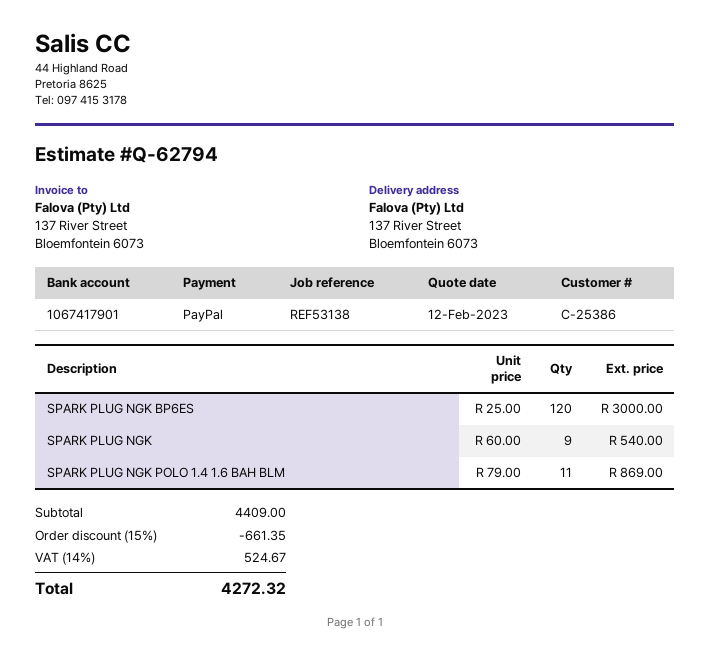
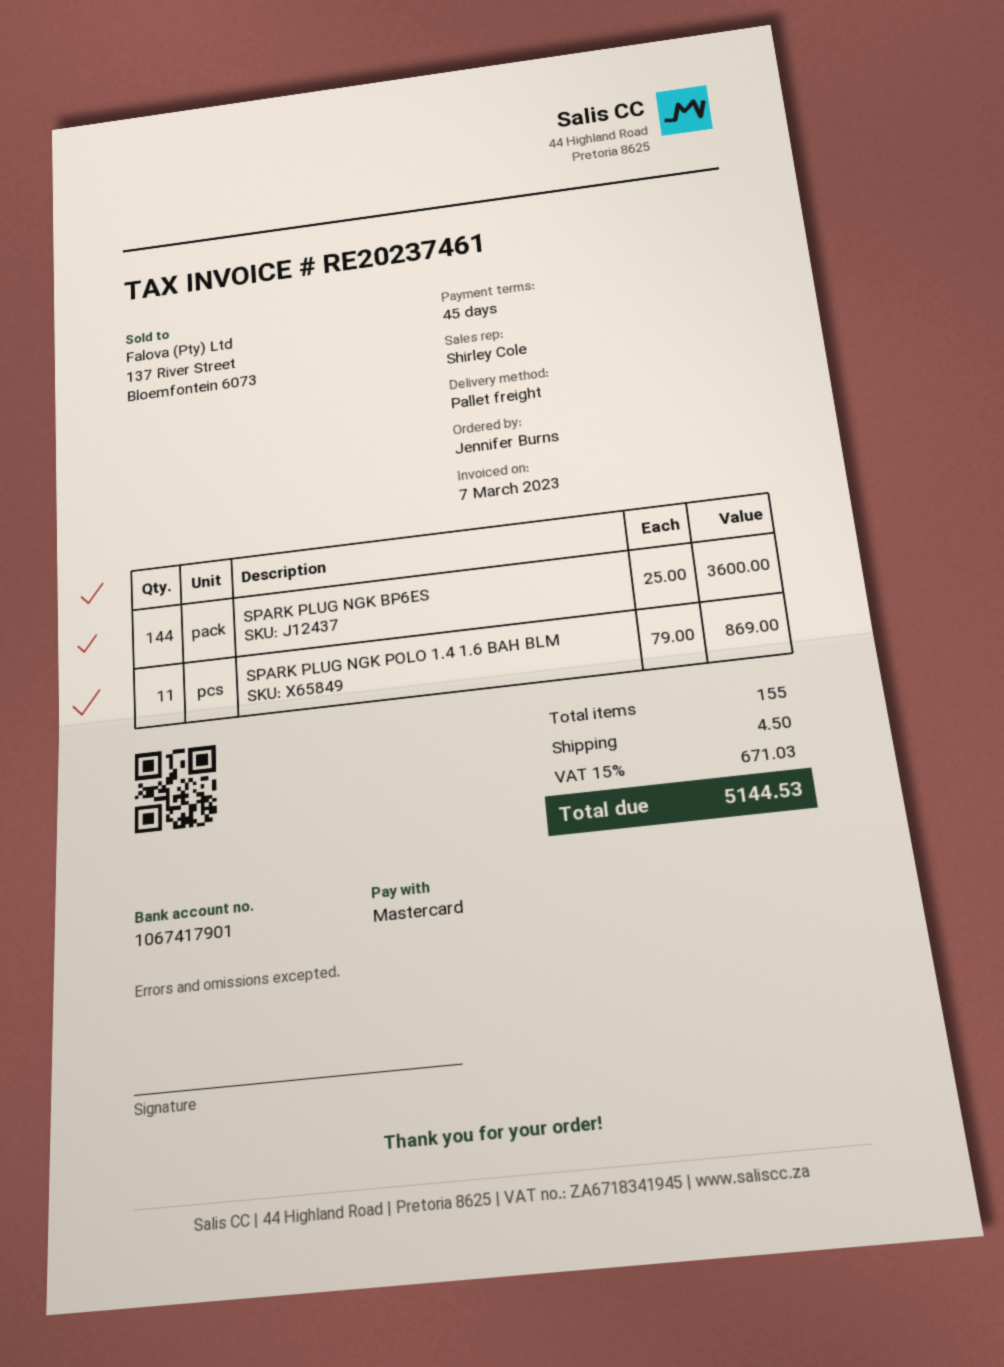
payment method: PayPal -> Mastercard
SPARK PLUG NGK BP6ES: 120 x 25.00 = 3000.00 -> 144 x 25.00 = 3600.00
SPARK PLUG NGK: 9 x 60.00 = 540.00 -> none
discount: 15% = 661.35 -> none
shipping: none -> 4.50
tax: 14% = 524.67 -> 15% = 671.03
total: 4272.32 -> 5144.53

